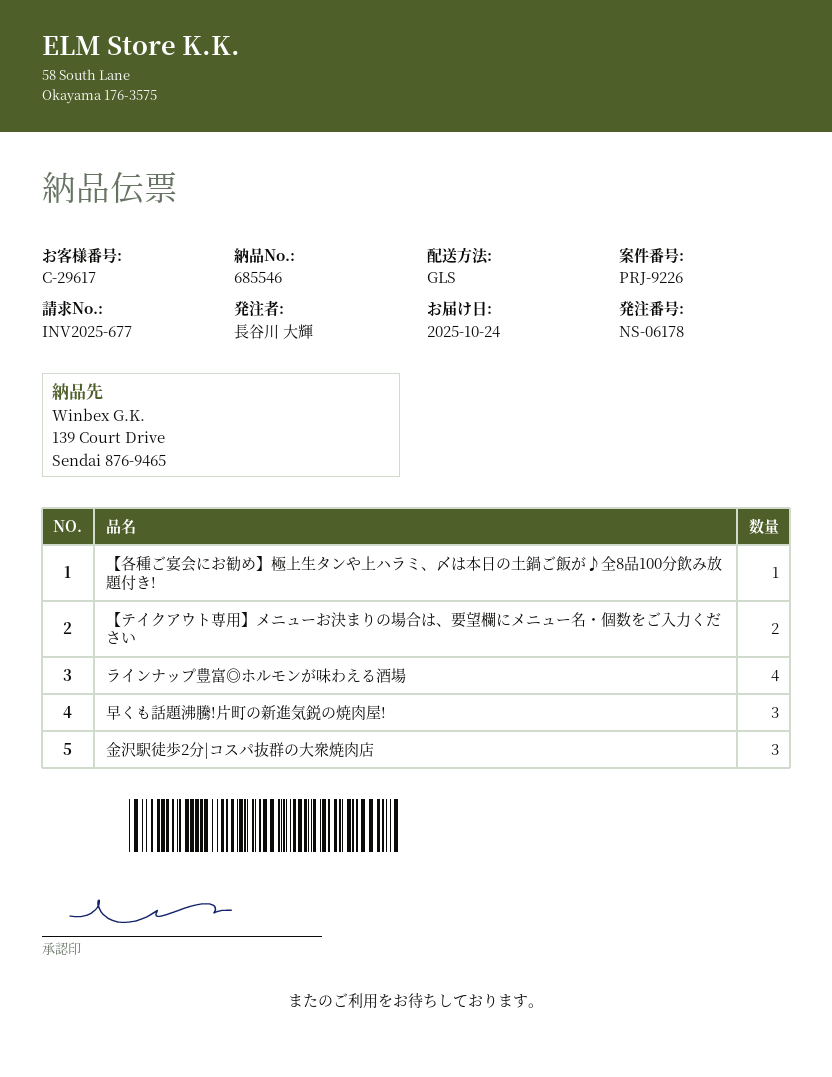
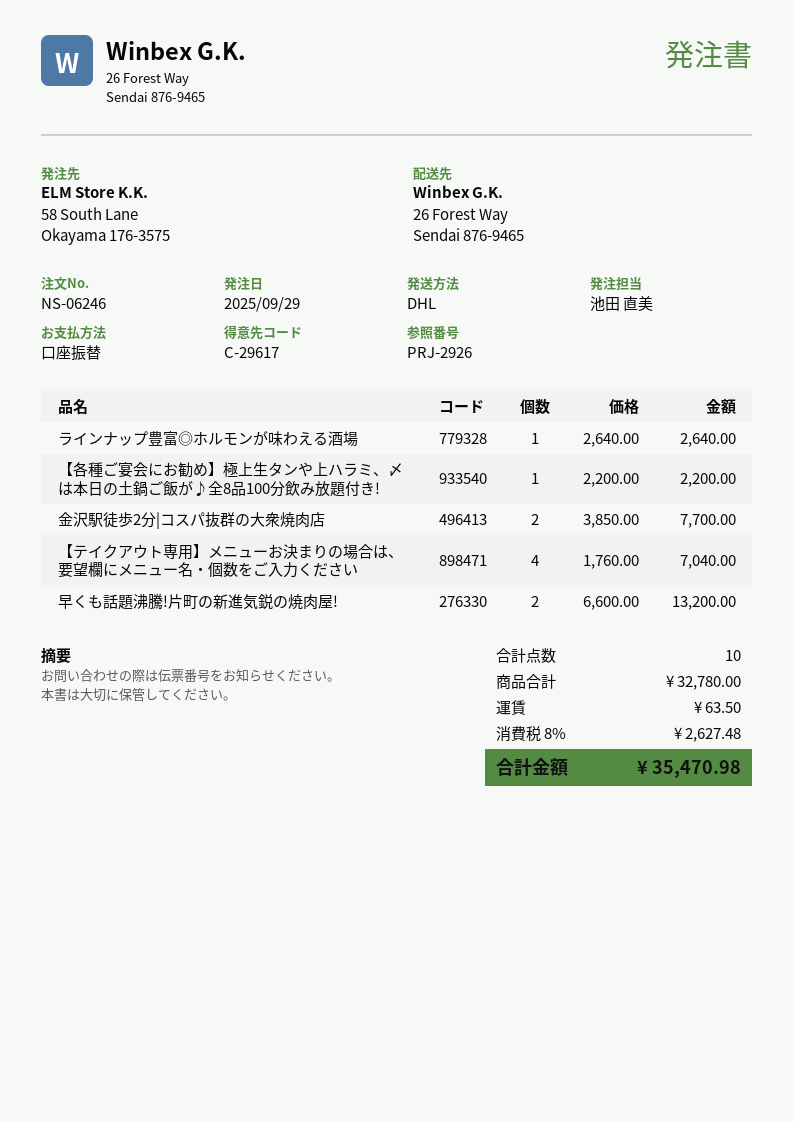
order number: NS-06178 -> NS-06246
reference: PRJ-9226 -> PRJ-2926
ordered by: 長谷川 大輝 -> 池田 直美
shipping method: GLS -> DHL
ship to: 139 Court Drive, Sendai 876-9465 -> 26 Forest Way, Sendai 876-9465
【テイクアウト専用】メニューお決まりの場合は、要望欄にメニュー名・個数をご入力ください: 2 -> 4
ラインナップ豊富◎ホルモンが味わえる酒場: 4 -> 1
早くも話題沸騰!片町の新進気鋭の焼肉屋!: 3 -> 2
金沢駅徒歩2分|コスパ抜群の大衆焼肉店: 3 -> 2

